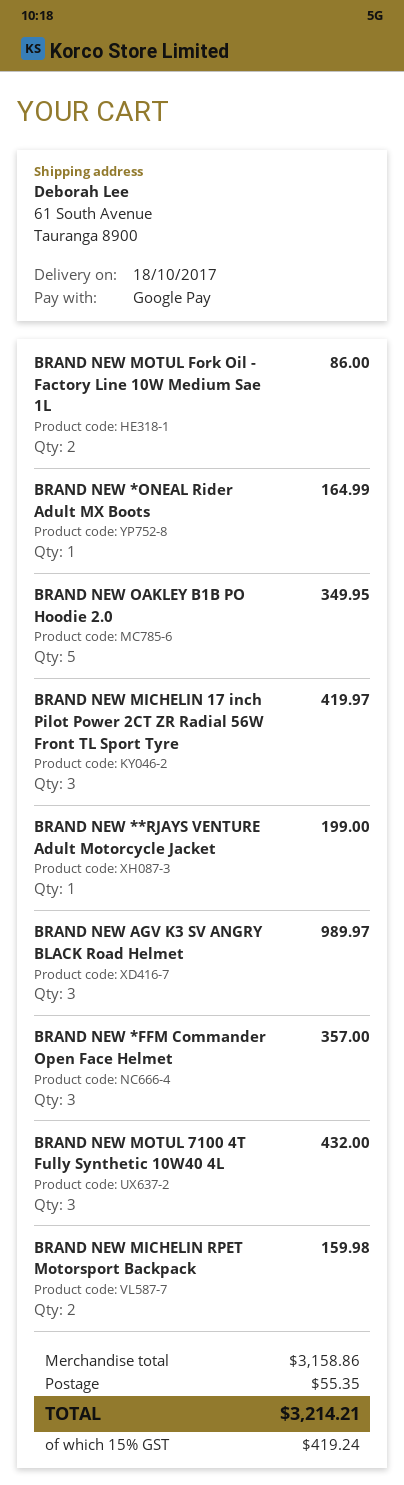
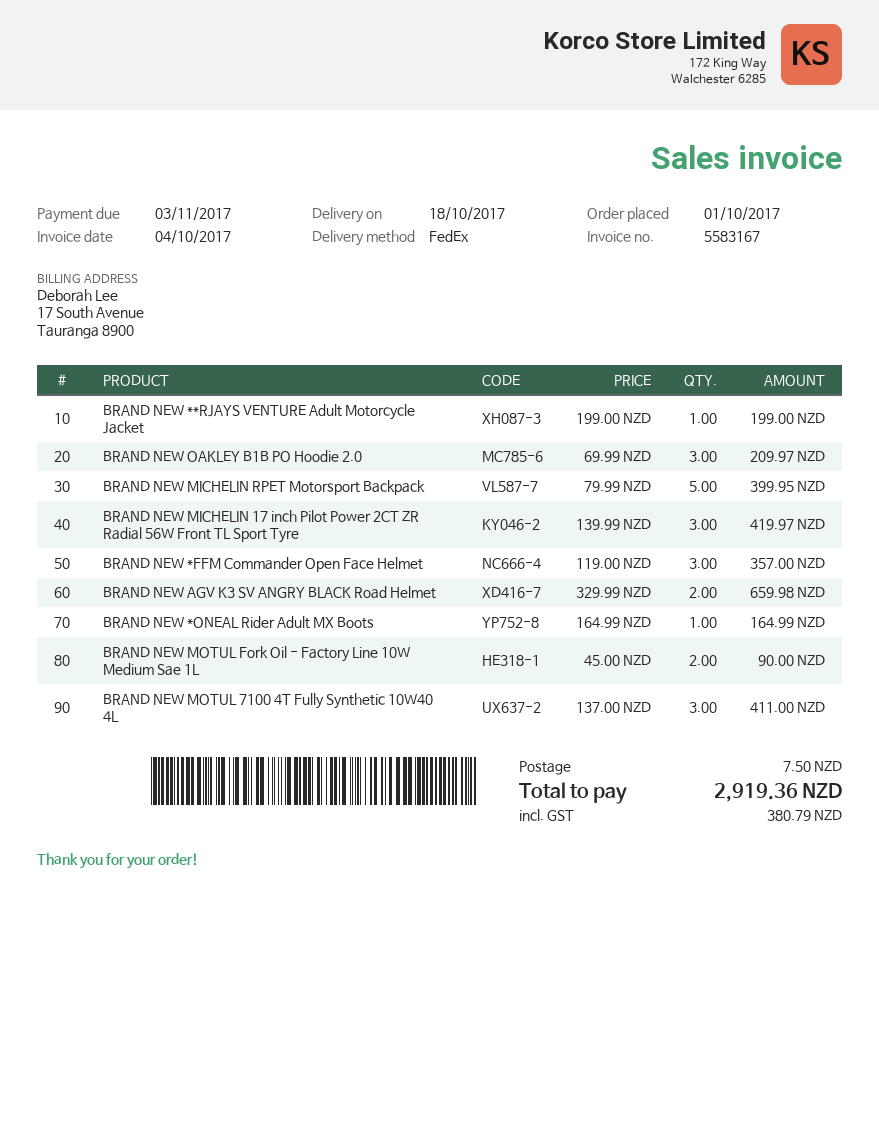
BRAND NEW MOTUL Fork Oil - Factory Line 10W Medium Sae 1L: 2 for 86.00 -> 2 for 90.00
BRAND NEW OAKLEY B1B PO Hoodie 2.0: 5 for 349.95 -> 3 for 209.97
BRAND NEW AGV K3 SV ANGRY BLACK Road Helmet: 3 for 989.97 -> 2 for 659.98
BRAND NEW MOTUL 7100 4T Fully Synthetic 10W40 4L: 3 for 432.00 -> 3 for 411.00
BRAND NEW MICHELIN RPET Motorsport Backpack: 2 for 159.98 -> 5 for 399.95
shipping: 55.35 -> 7.50
tax: 419.24 -> 380.79
total: 3214.21 -> 2919.36

